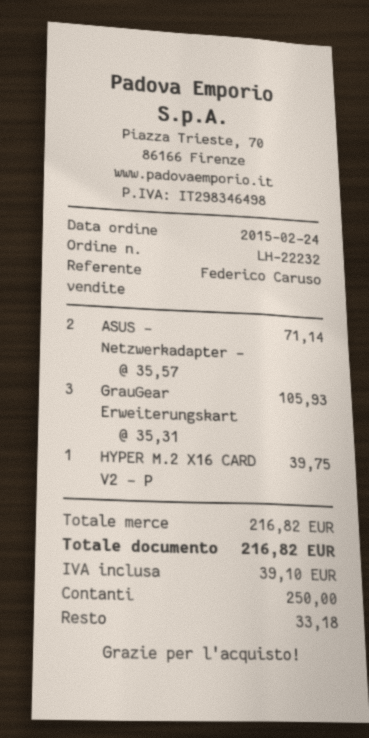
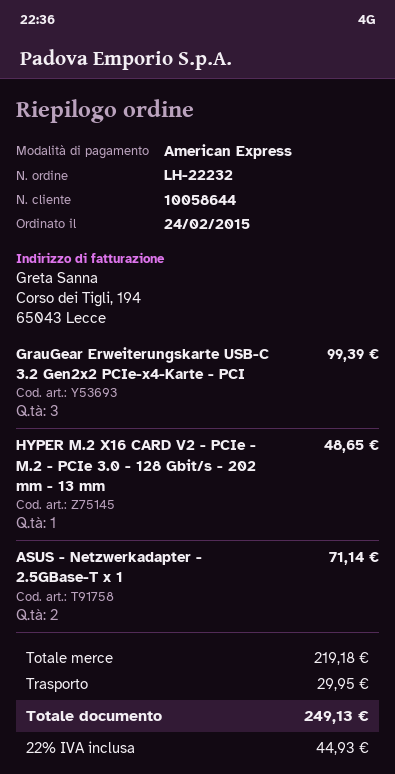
payment method: cash -> American Express
GrauGear Erweiterungskart: 3 for 105.93 -> 3 for 99.39
HYPER M.2 X16 CARD V2 - P: 1 for 39.75 -> 1 for 48.65
subtotal: 216.82 -> 219.18
shipping: none -> 29.95
tax: 39.10 -> 44.93
total: 216.82 -> 249.13

